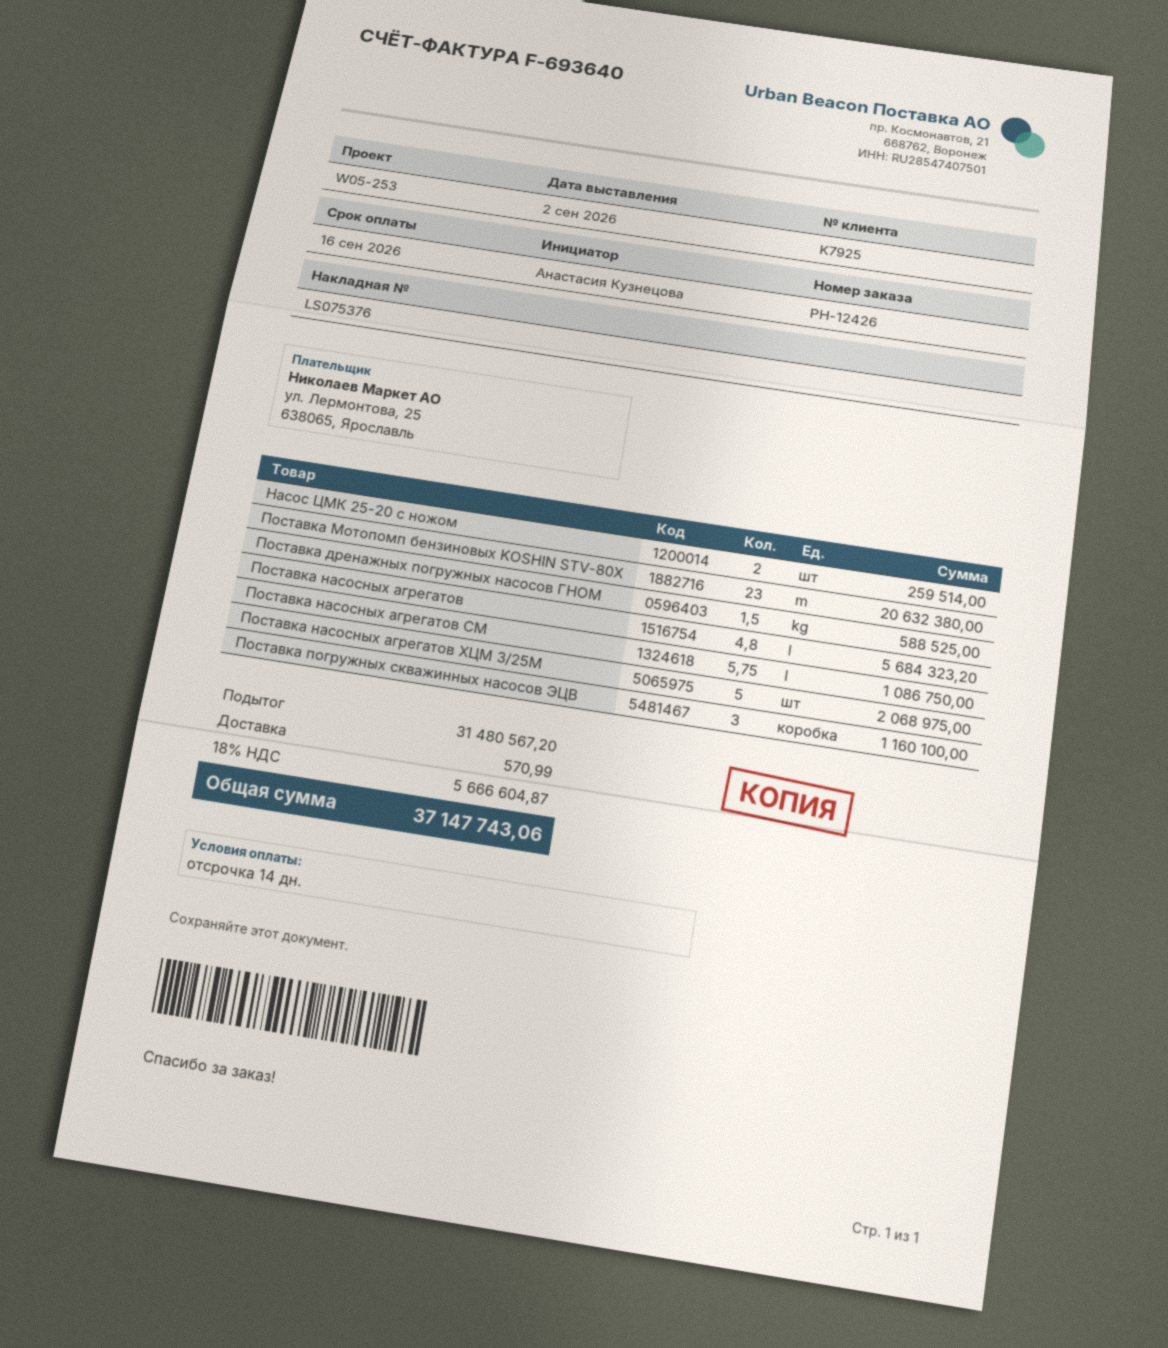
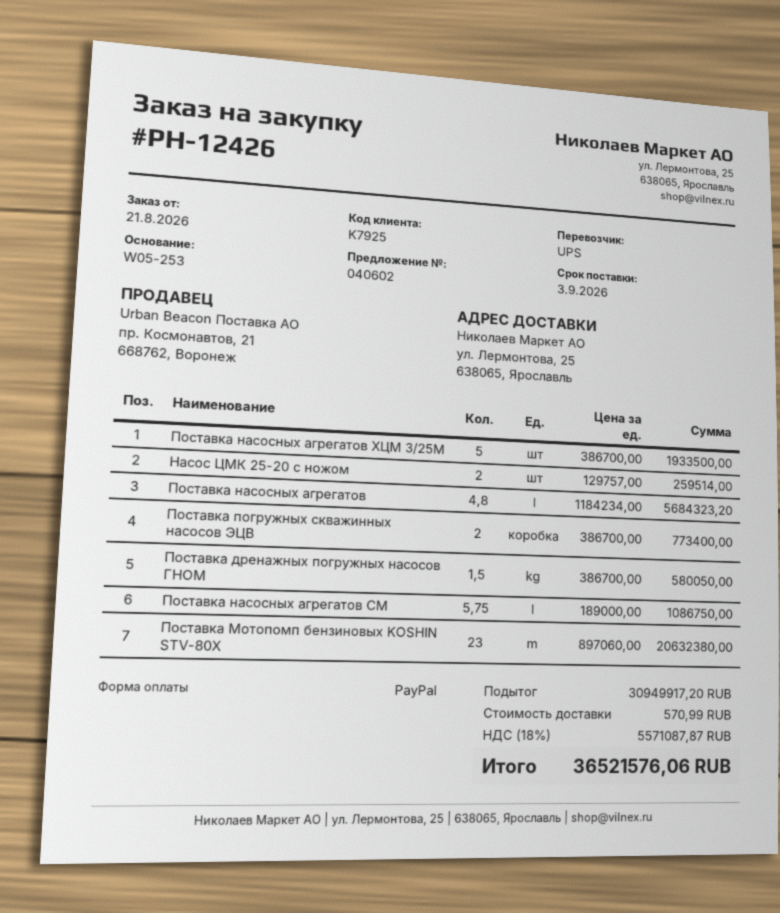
Поставка дренажных погружных насосов ГНОМ: 1.5 for 588525.00 -> 1.5 for 580050.00
Поставка насосных агрегатов ХЦМ 3/25М: 5 for 2068975.00 -> 5 for 1933500.00
Поставка погружных скважинных насосов ЭЦВ: 3 for 1160100.00 -> 2 for 773400.00
subtotal: 31480567.20 -> 30949917.20
tax: 18% = 5666604.87 -> 18% = 5571087.87
total: 37147743.06 -> 36521576.06

